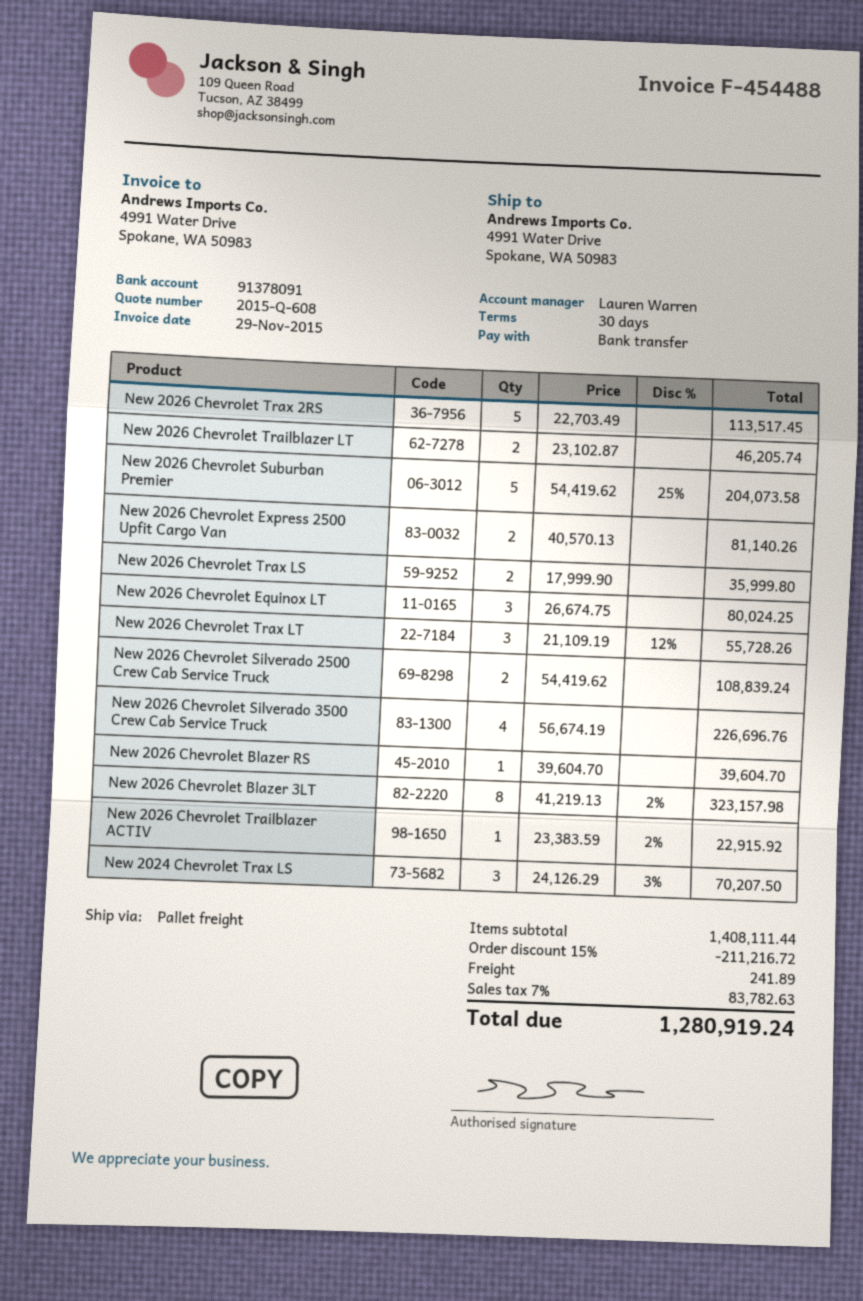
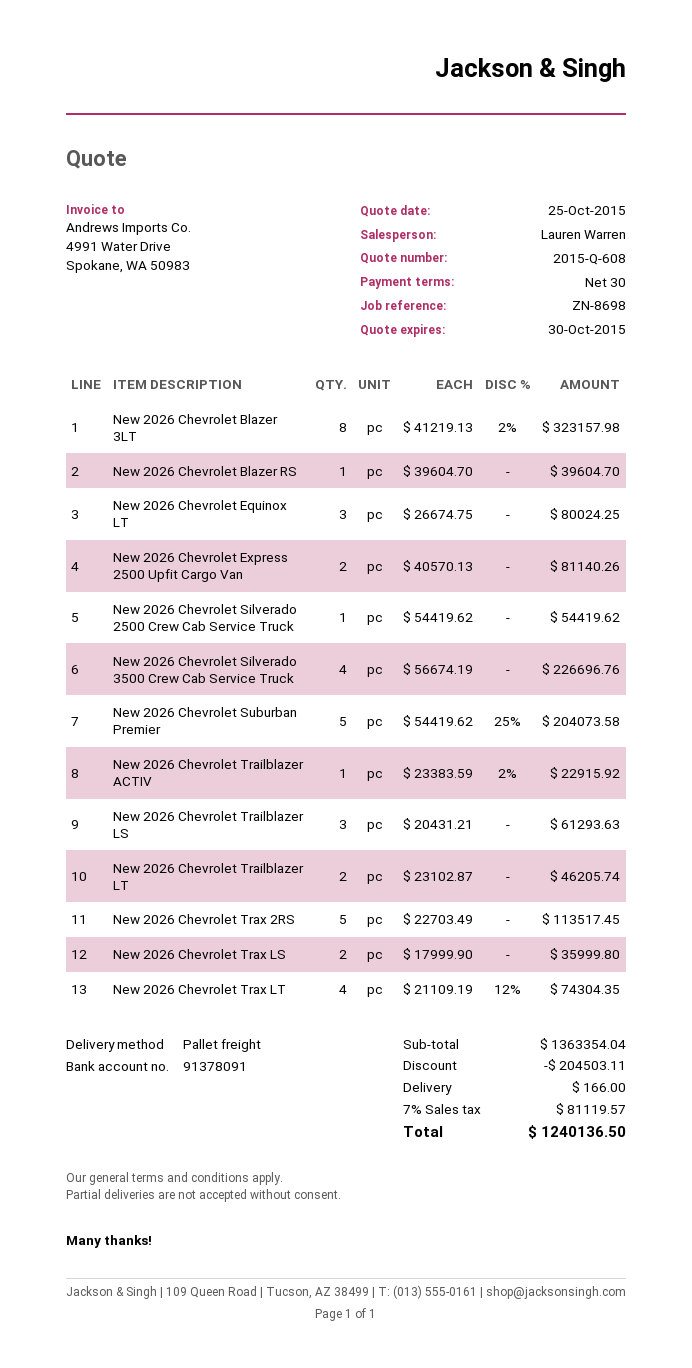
New 2026 Chevrolet Trax LT: 3 x 21109.19 - 12% = 55728.26 -> 4 x 21109.19 - 12% = 74304.35
New 2026 Chevrolet Silverado 2500 Crew Cab Service Truck: 2 x 54419.62 = 108839.24 -> 1 x 54419.62 = 54419.62
New 2024 Chevrolet Trax LS: 3 x 24126.29 - 3% = 70207.50 -> none
New 2026 Chevrolet Trailblazer LS: none -> 3 x 20431.21 = 61293.63
subtotal: 1408111.44 -> 1363354.04
discount: 211216.72 -> 204503.11
shipping: 241.89 -> 166.00
tax: 7% = 83782.63 -> 7% = 81119.57
total: 1280919.24 -> 1240136.50

